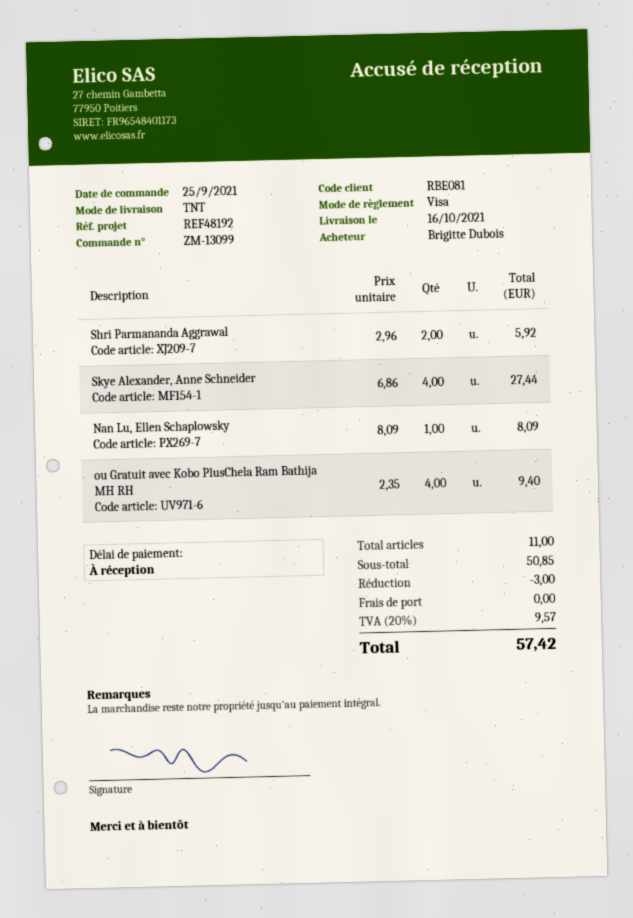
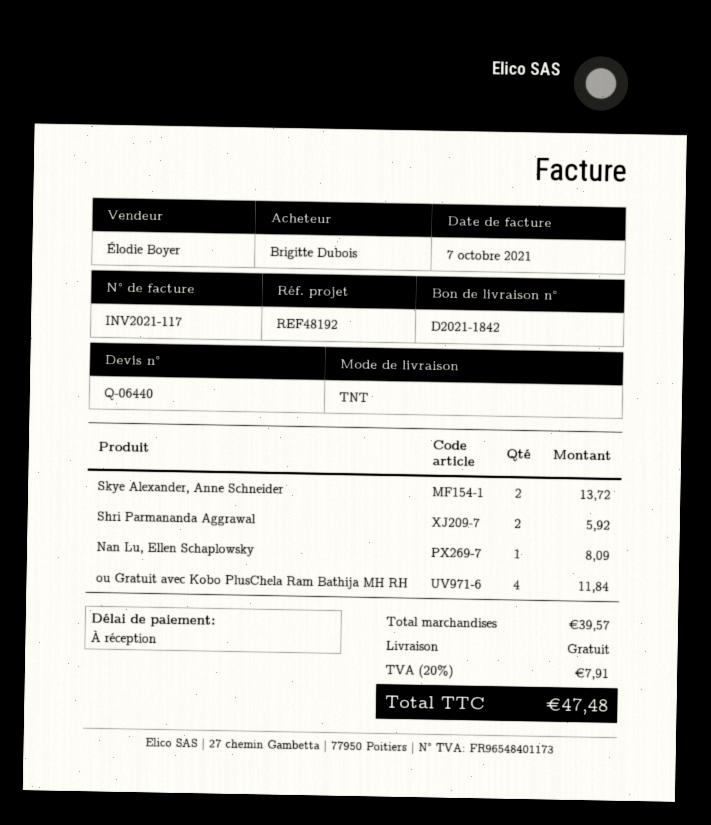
Skye Alexander, Anne Schneider: 4 for 27.44 -> 2 for 13.72
ou Gratuit avec Kobo PlusChela Ram Bathija MH RH: 4 for 9.40 -> 4 for 11.84
subtotal: 50.85 -> 39.57
discount: 3.00 -> none
tax: 20% = 9.57 -> 20% = 7.91
total: 57.42 -> 47.48

